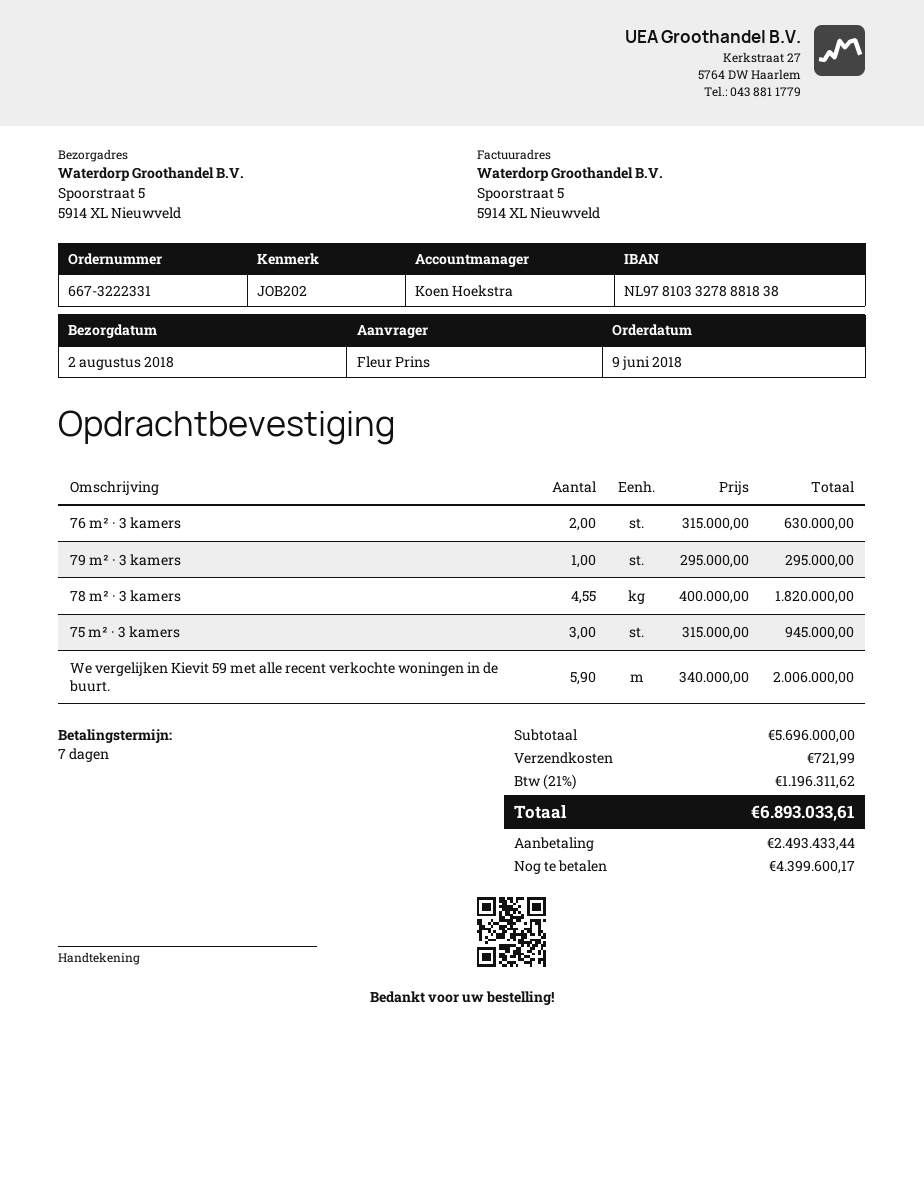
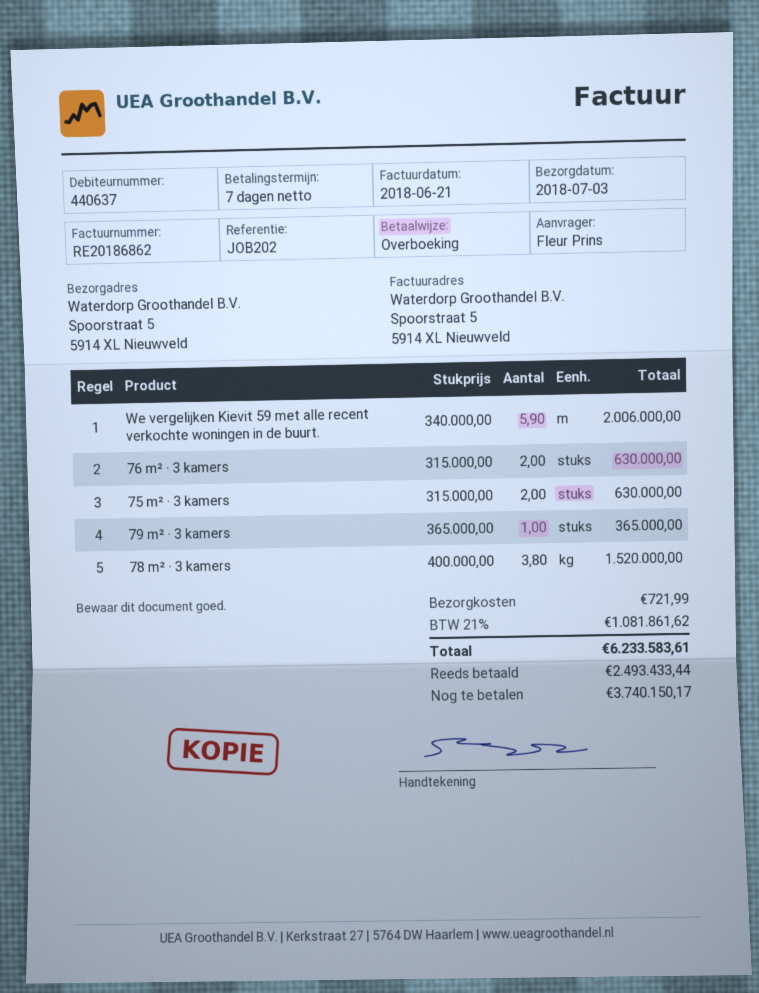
delivery date: 2018-08-02 -> 2018-07-03
79 m² · 3 kamers: 1 x 295000.00 = 295000.00 -> 1 x 365000.00 = 365000.00
78 m² · 3 kamers: 4.55 x 400000.00 = 1820000.00 -> 3.8 x 400000.00 = 1520000.00
75 m² · 3 kamers: 3 x 315000.00 = 945000.00 -> 2 x 315000.00 = 630000.00
tax: 21% = 1196311.62 -> 21% = 1081861.62
total: 6893033.61 -> 6233583.61
balance: 4399600.17 -> 3740150.17

